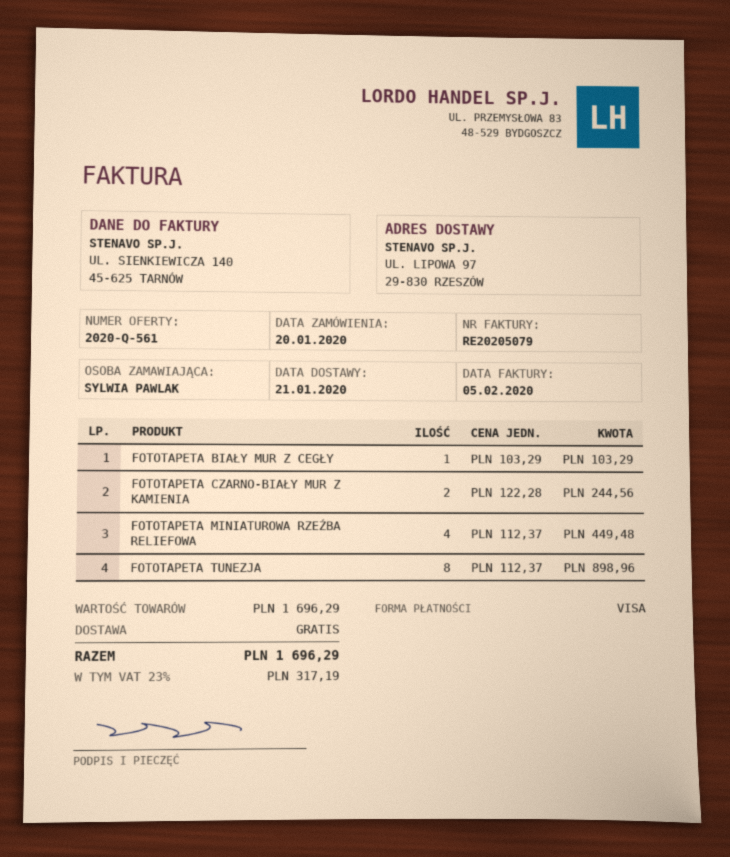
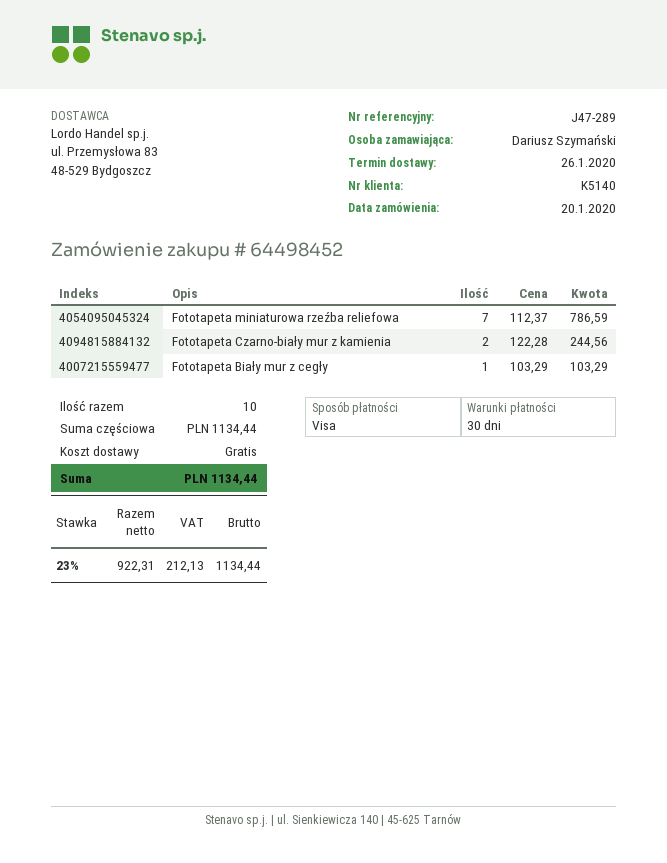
delivery date: 2020-01-21 -> 2020-01-26
ordered by: SYLWIA PAWLAK -> Dariusz Szymański
FOTOTAPETA MINIATUROWA RZEŹBA RELIEFOWA: 4 x 112.37 = 449.48 -> 7 x 112.37 = 786.59
FOTOTAPETA TUNEZJA: 8 x 112.37 = 898.96 -> none
subtotal: 1696.29 -> 1134.44
tax: 23% = 317.19 -> 23% = 212.13
total: 1696.29 -> 1134.44

